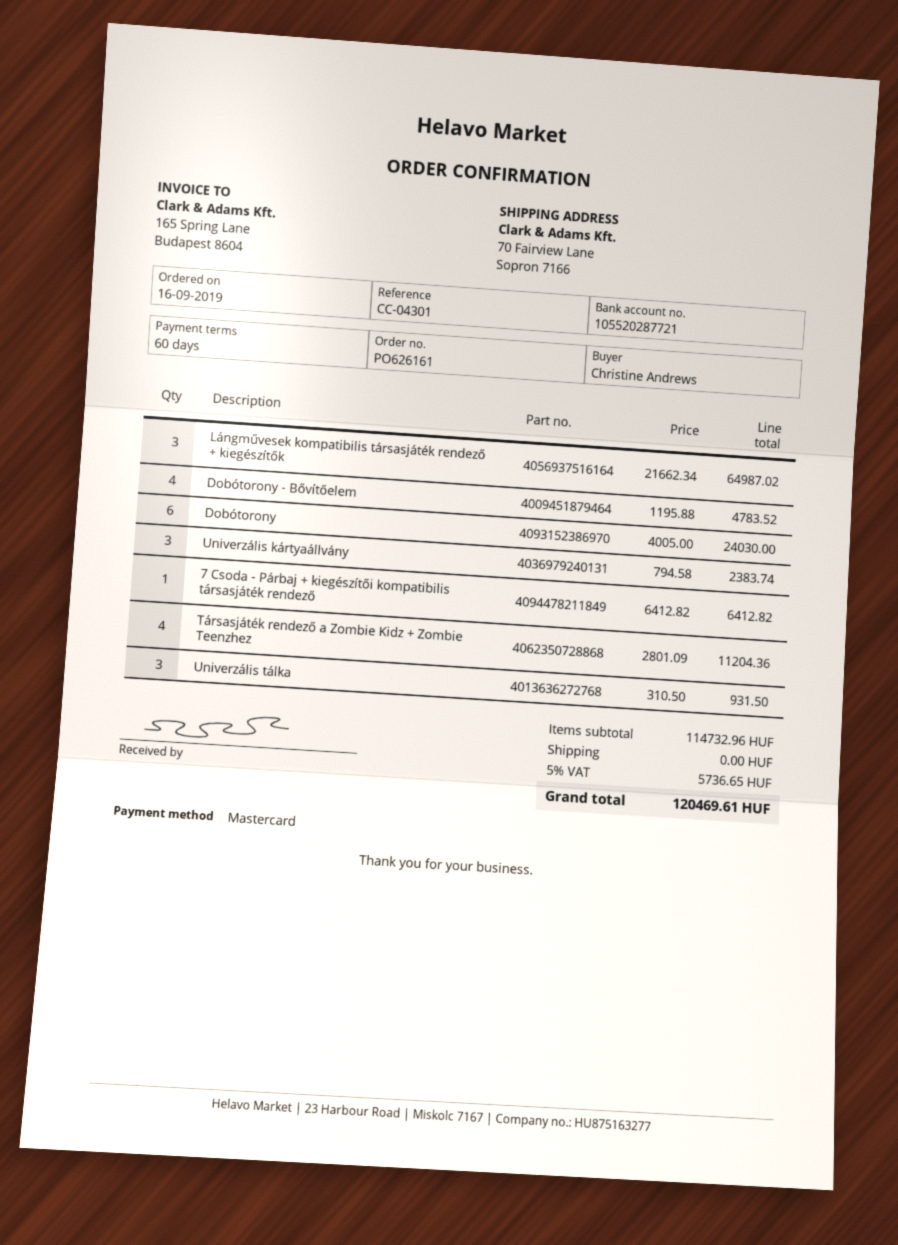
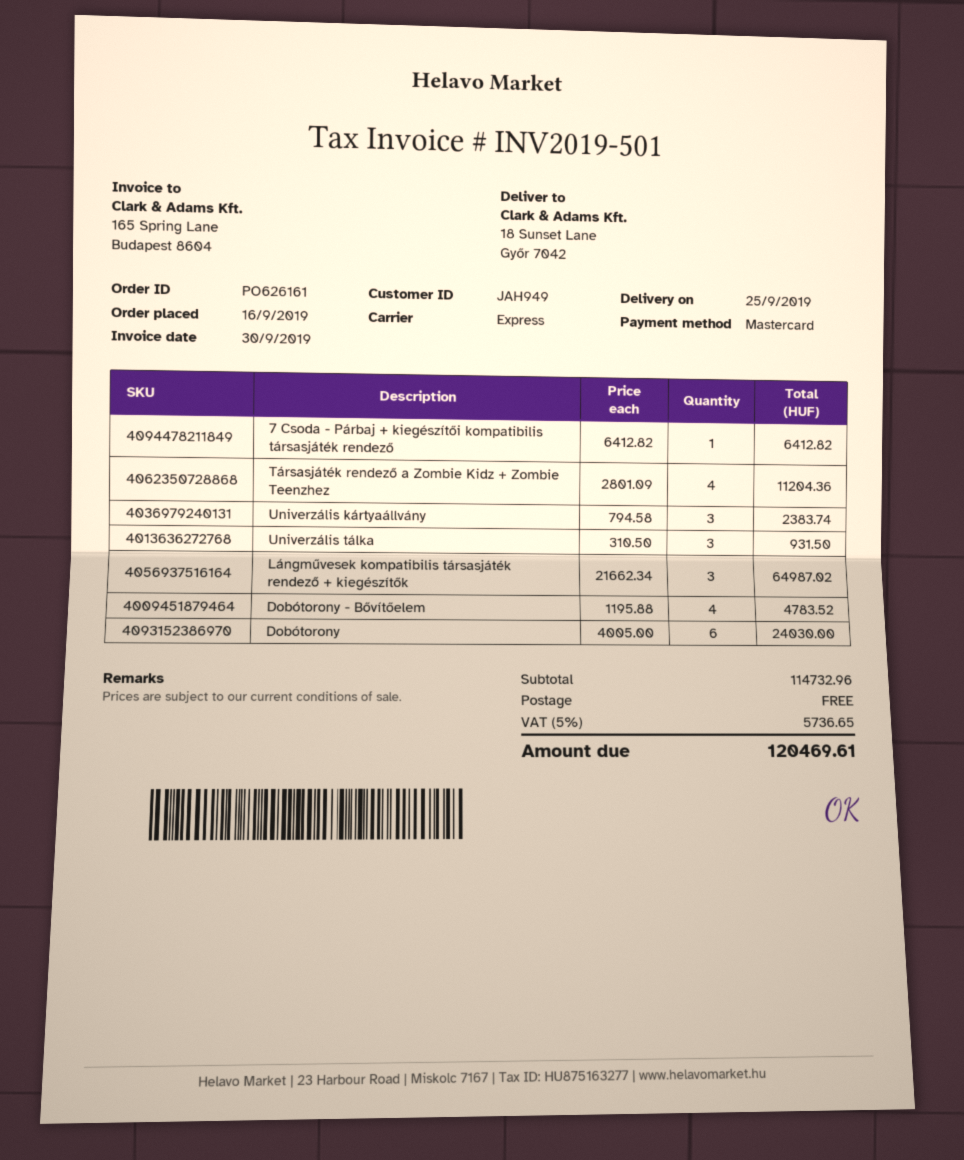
ship to: 70 Fairview Lane, Sopron 7166 -> 18 Sunset Lane, Győr 7042

